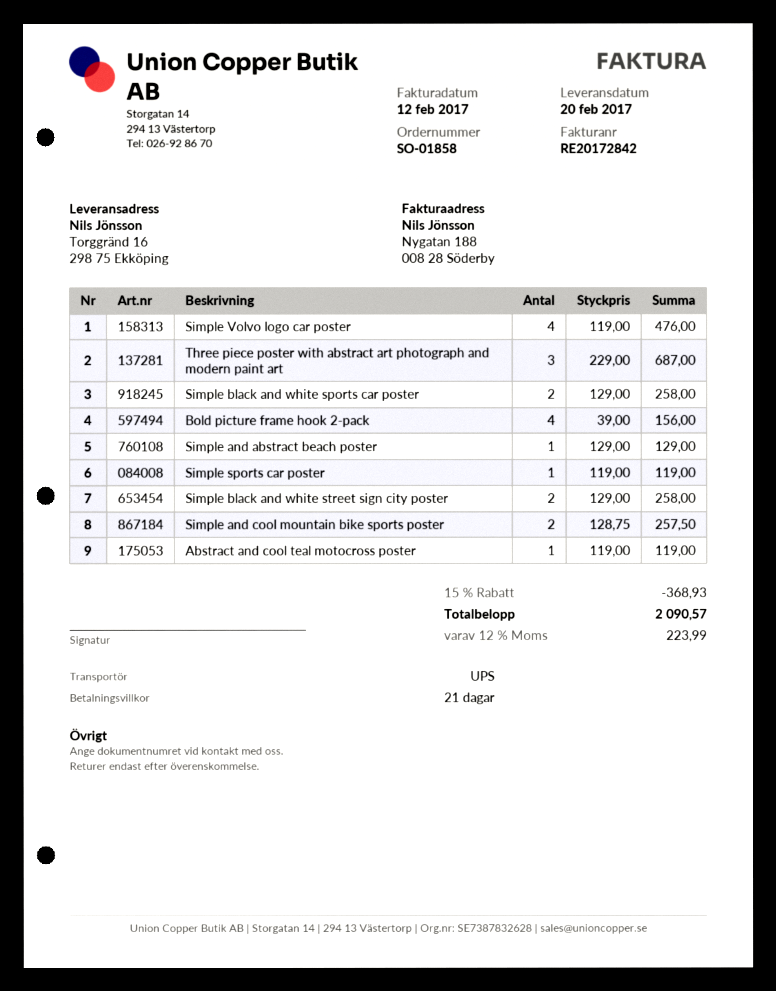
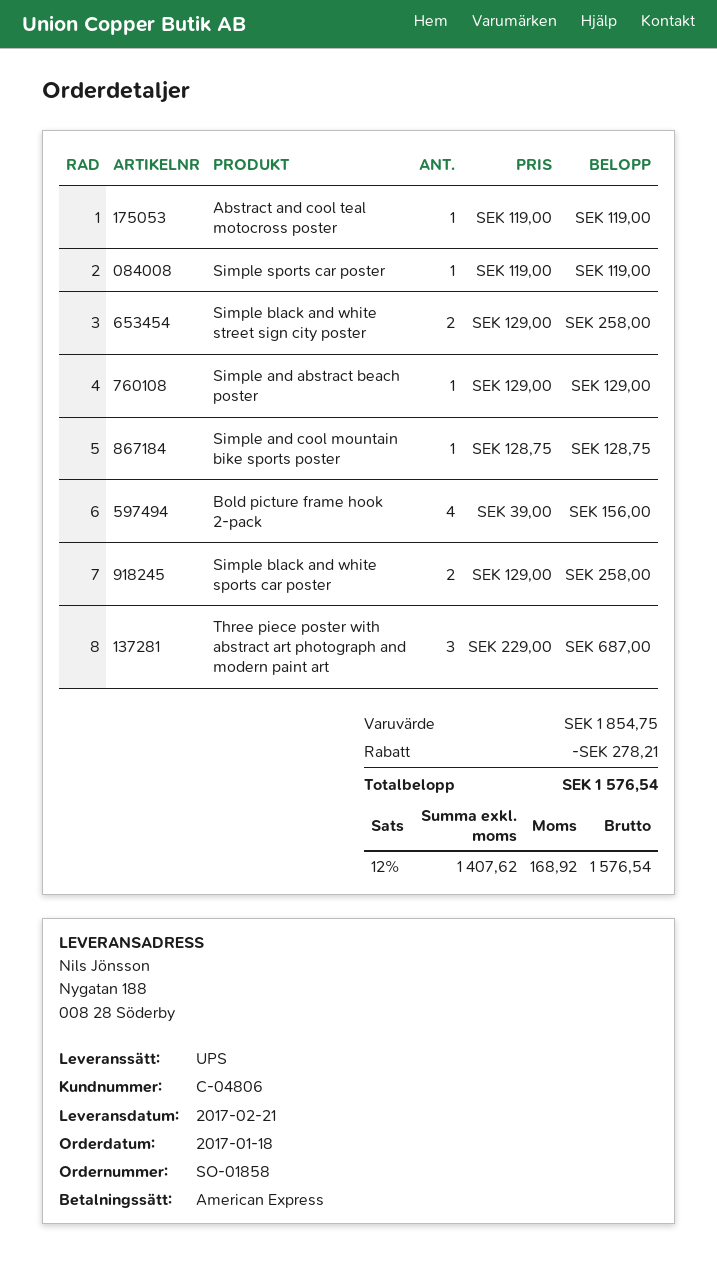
delivery date: 2017-02-20 -> 2017-02-21
ship to: Torggränd 16, 298 75 Ekköping -> Nygatan 188, 008 28 Söderby
Simple Volvo logo car poster: 4 x 119.00 = 476.00 -> none
Simple and cool mountain bike sports poster: 2 x 128.75 = 257.50 -> 1 x 128.75 = 128.75
discount: 368.93 -> 278.21
tax: 12% = 223.99 -> 12% = 168.92
total: 2090.57 -> 1576.54

